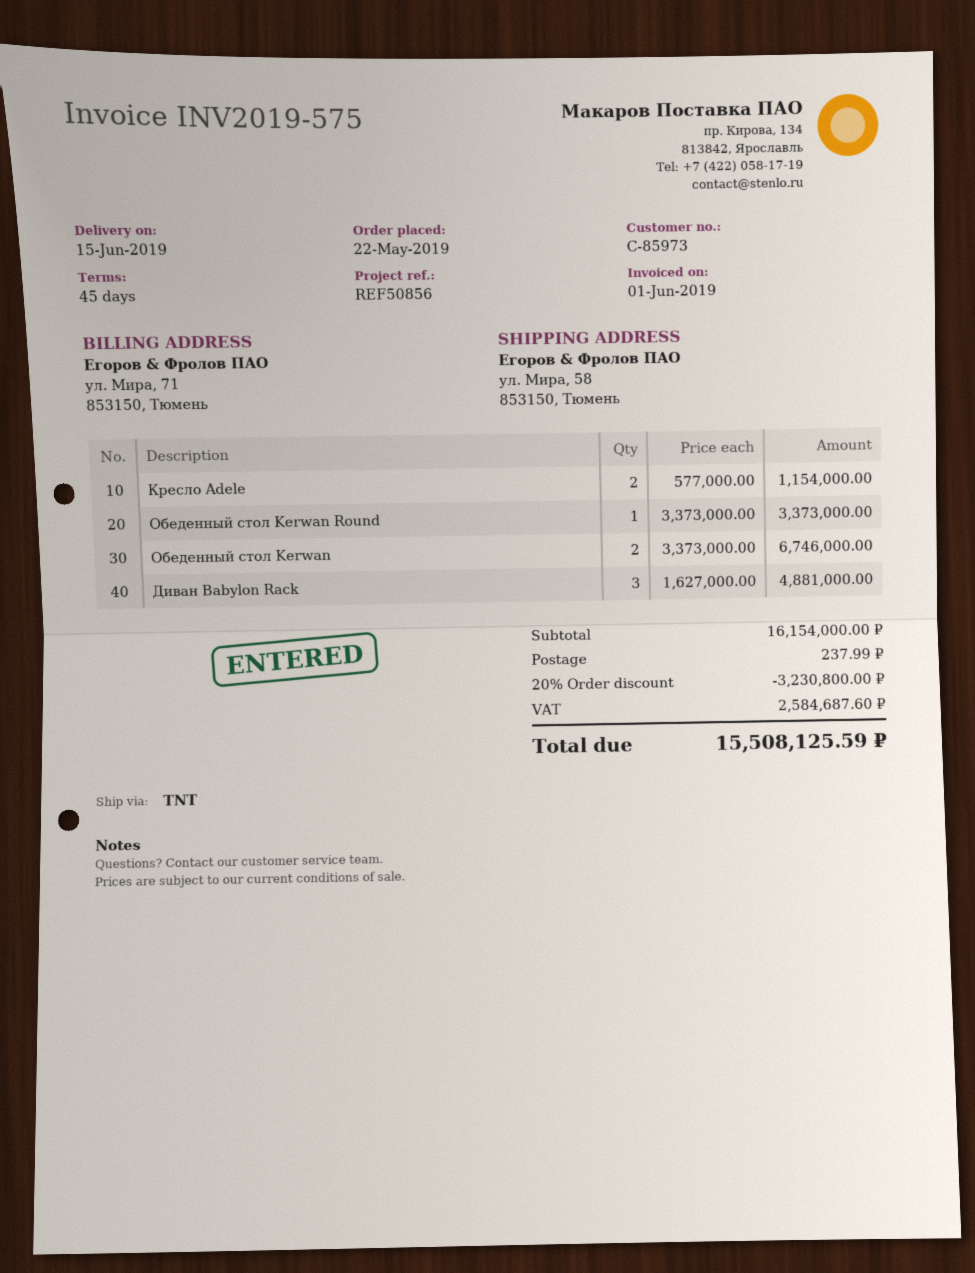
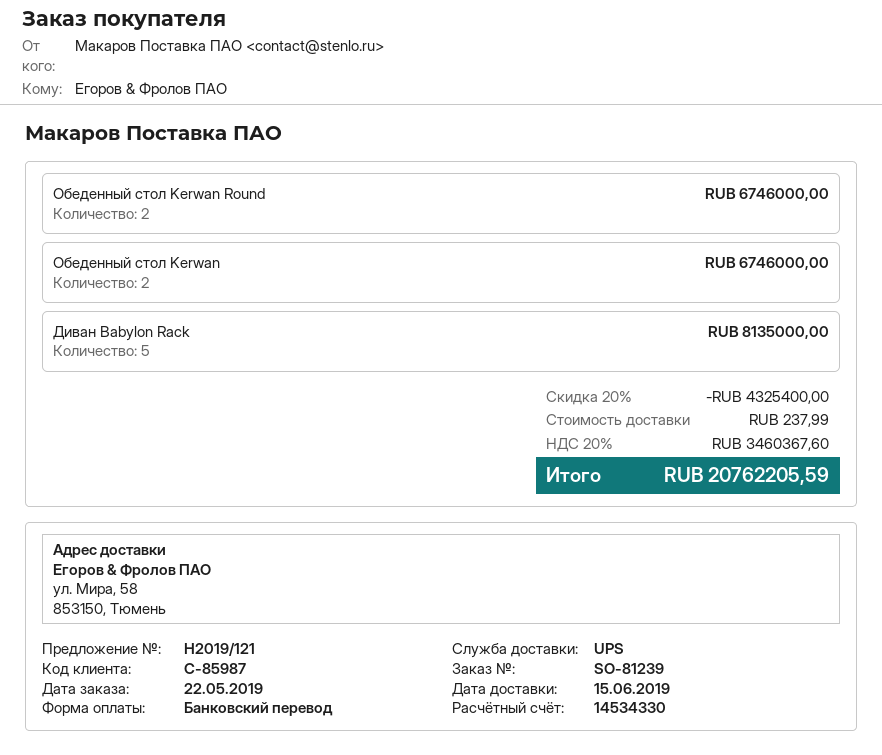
customer number: C-85973 -> C-85987
shipping method: TNT -> UPS
Кресло Adele: 2 for 1154000.00 -> none
Обеденный стол Kerwan Round: 1 for 3373000.00 -> 2 for 6746000.00
Диван Babylon Rack: 3 for 4881000.00 -> 5 for 8135000.00
discount: 20% = 3230800.00 -> 20% = 4325400.00
tax: 2584687.60 -> 3460367.60
total: 15508125.59 -> 20762205.59

